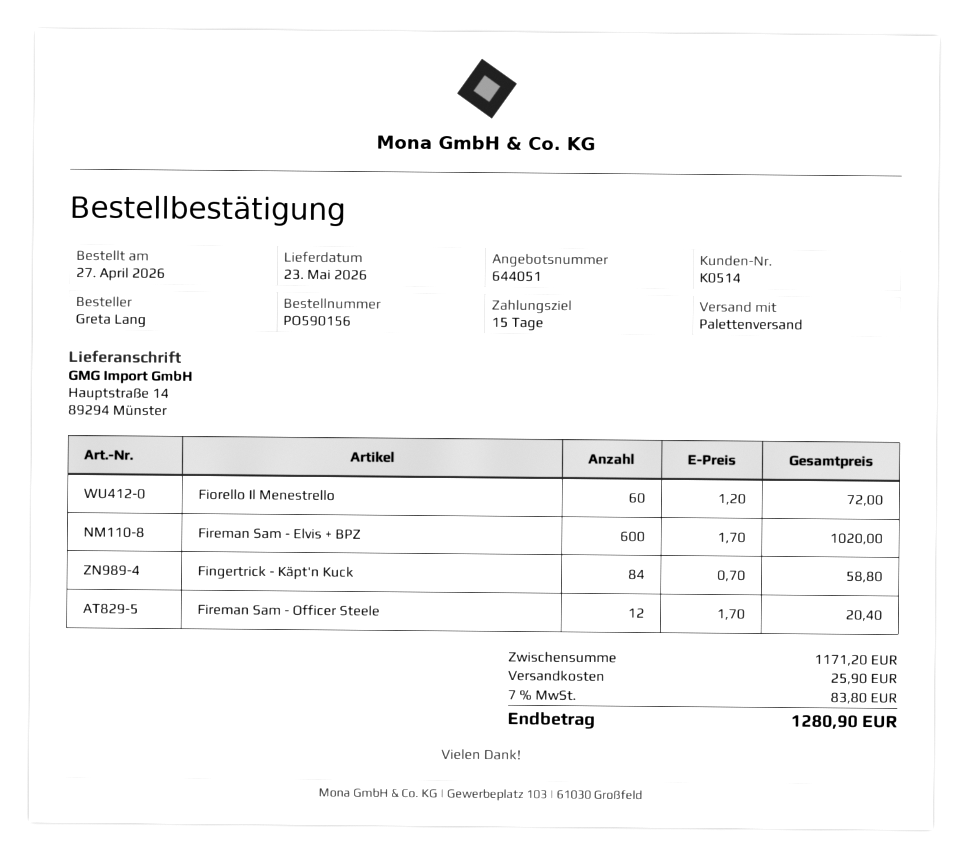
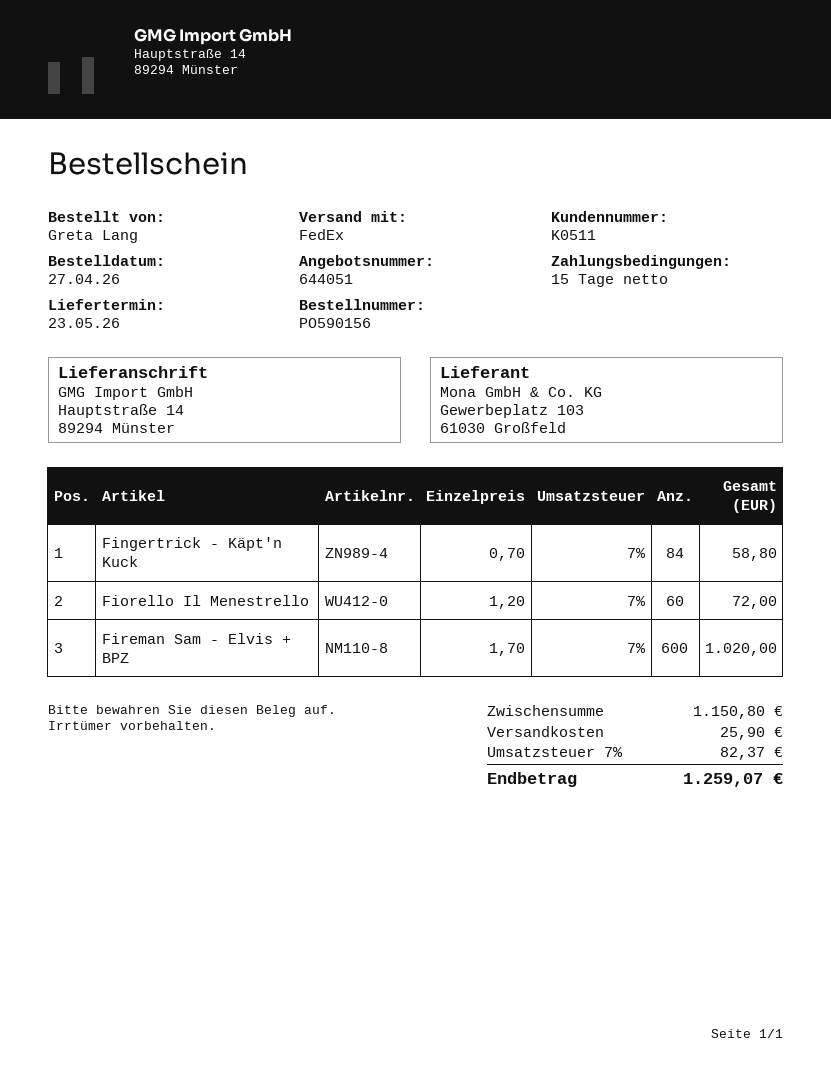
customer number: K0514 -> K0511
shipping method: pallet freight -> FedEx
Fireman Sam - Officer Steele: 12 x 1.70 = 20.40 -> none
subtotal: 1171.20 -> 1150.80
tax: 7% = 83.80 -> 7% = 82.37
total: 1280.90 -> 1259.07

